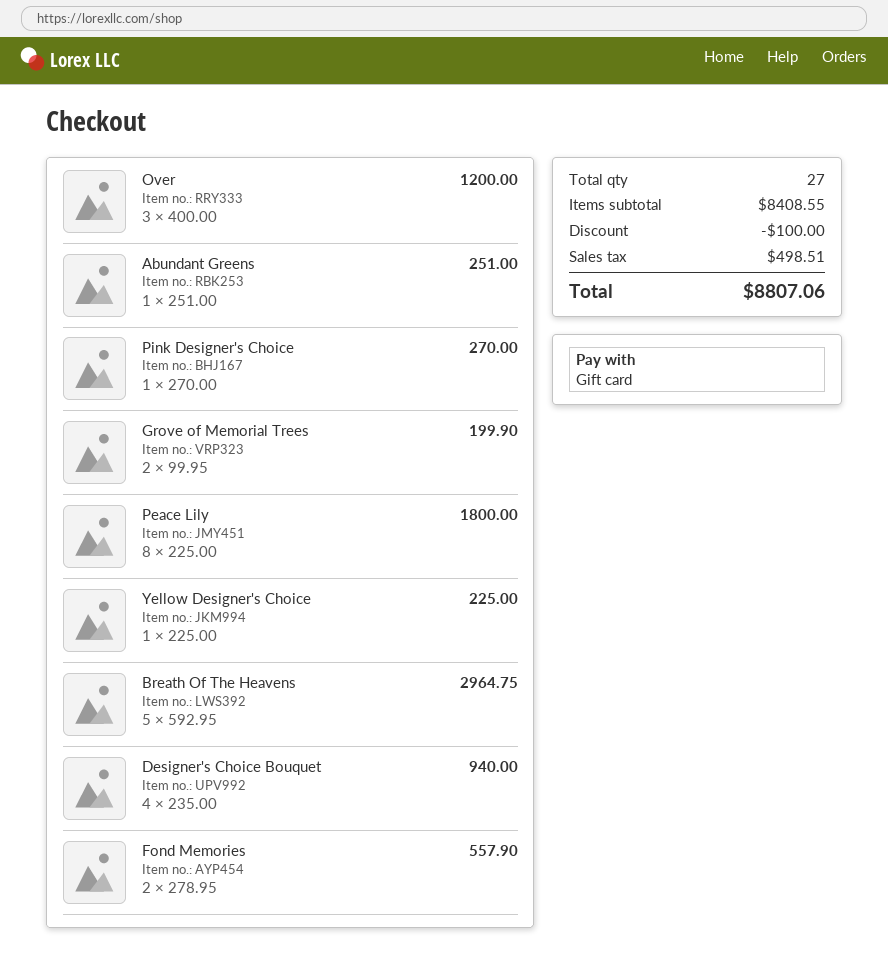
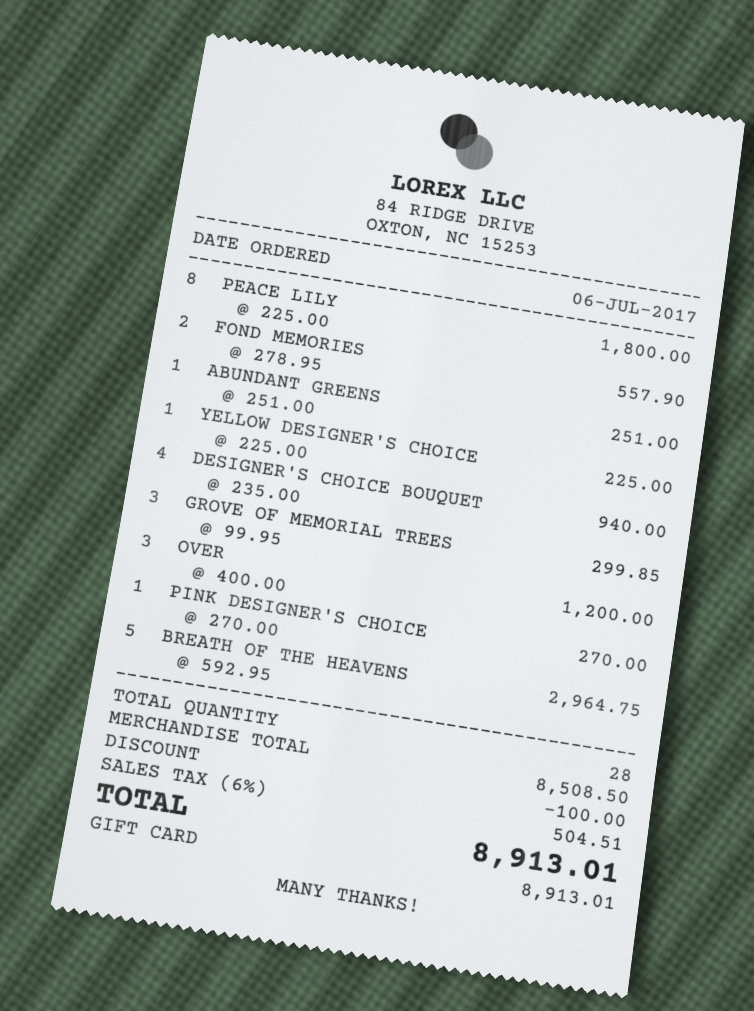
Grove of Memorial Trees: 2 x 99.95 = 199.90 -> 3 x 99.95 = 299.85
total quantity: 27 -> 28
subtotal: 8408.55 -> 8508.50
tax: 498.51 -> 504.51
total: 8807.06 -> 8913.01

